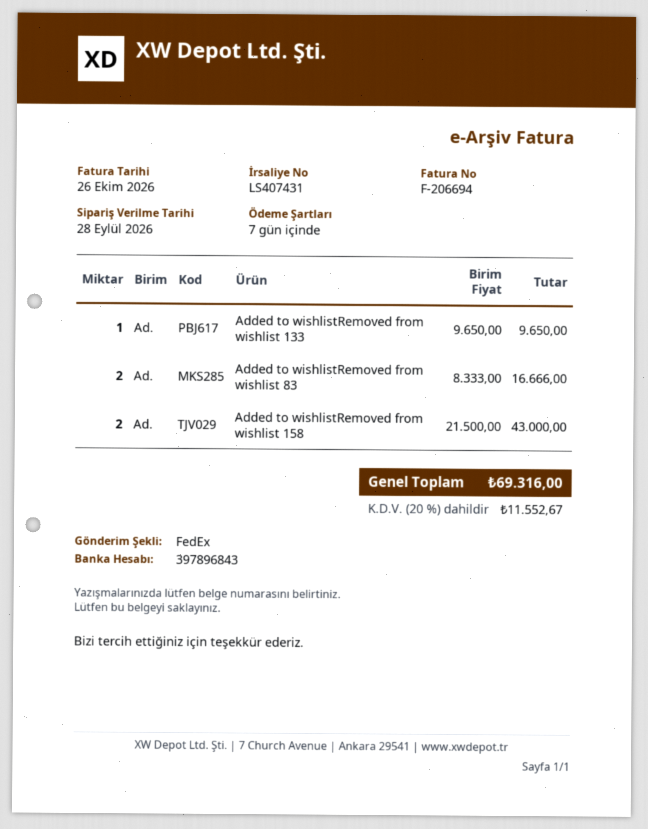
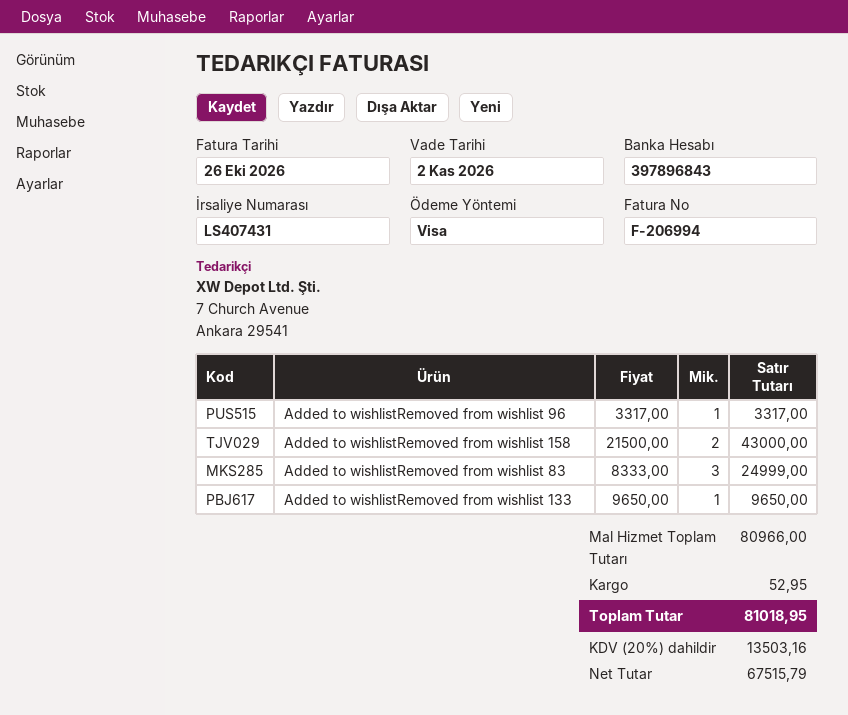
invoice number: F-206694 -> F-206994
Added to wishlistRemoved from wishlist 83: 2 x 8333.00 = 16666.00 -> 3 x 8333.00 = 24999.00
Added to wishlistRemoved from wishlist 96: none -> 1 x 3317.00 = 3317.00
shipping: none -> 52.95
tax: 20% = 11552.67 -> 20% = 13503.16
total: 69316.00 -> 81018.95

